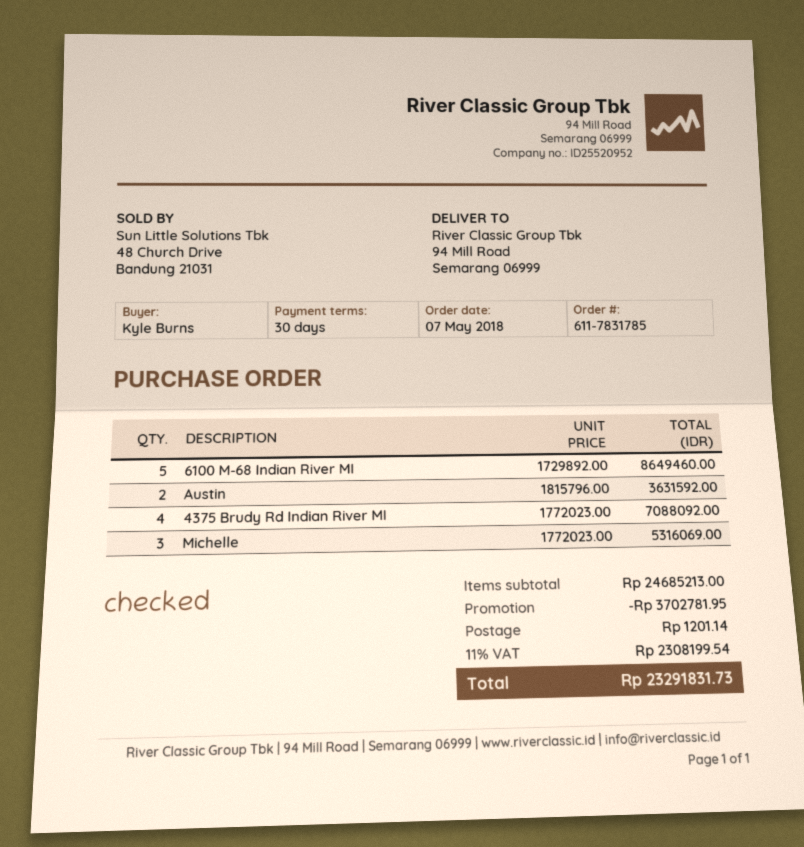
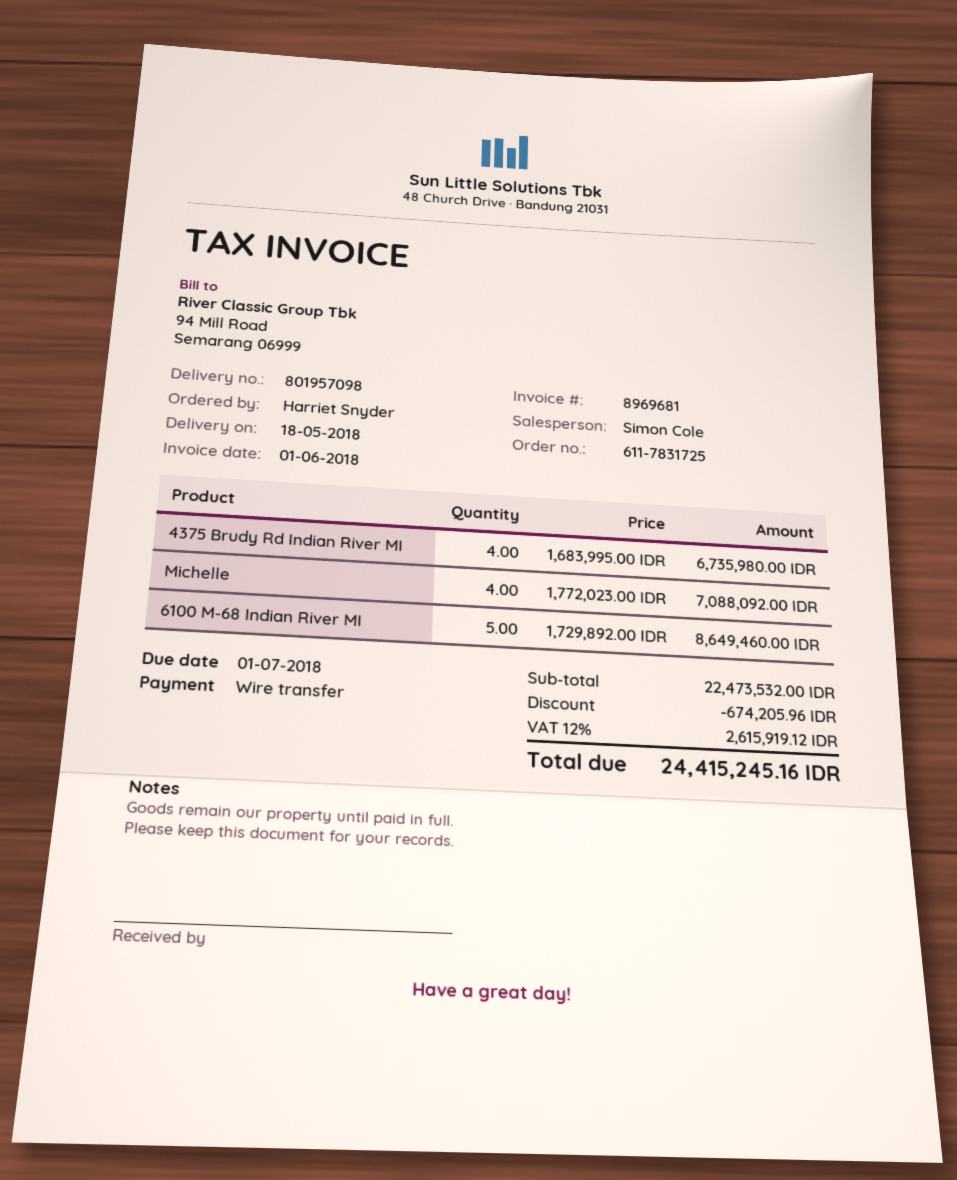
order number: 611-7831785 -> 611-7831725
ordered by: Kyle Burns -> Harriet Snyder
Austin: 2 x 1815796.00 = 3631592.00 -> none
4375 Brudy Rd Indian River MI: 4 x 1772023.00 = 7088092.00 -> 4 x 1683995.00 = 6735980.00
Michelle: 3 x 1772023.00 = 5316069.00 -> 4 x 1772023.00 = 7088092.00
subtotal: 24685213.00 -> 22473532.00
discount: 3702781.95 -> 674205.96
shipping: 1201.14 -> none
tax: 11% = 2308199.54 -> 12% = 2615919.12
total: 23291831.73 -> 24415245.16

